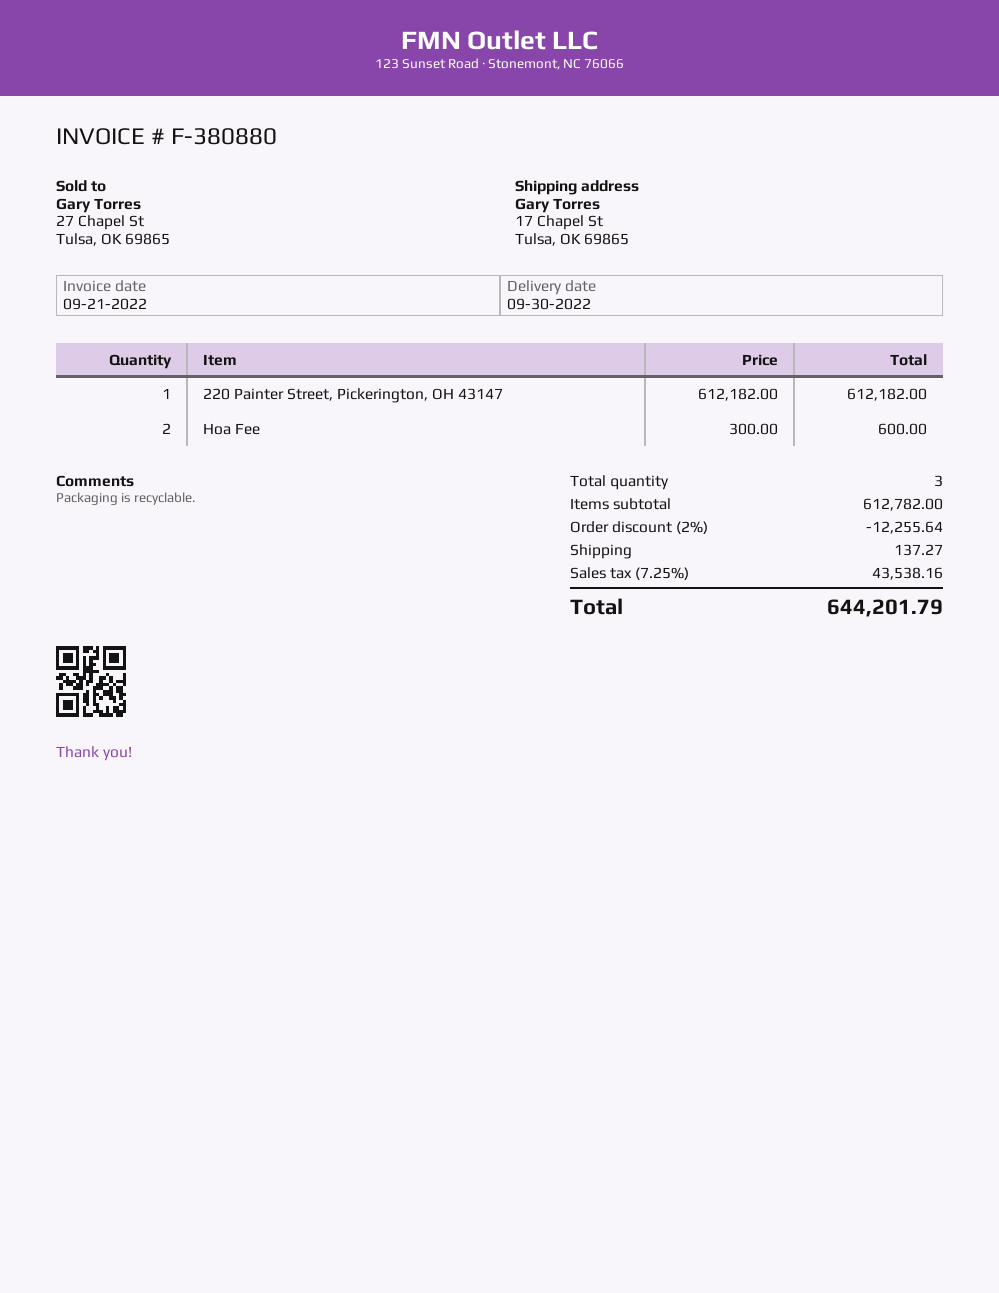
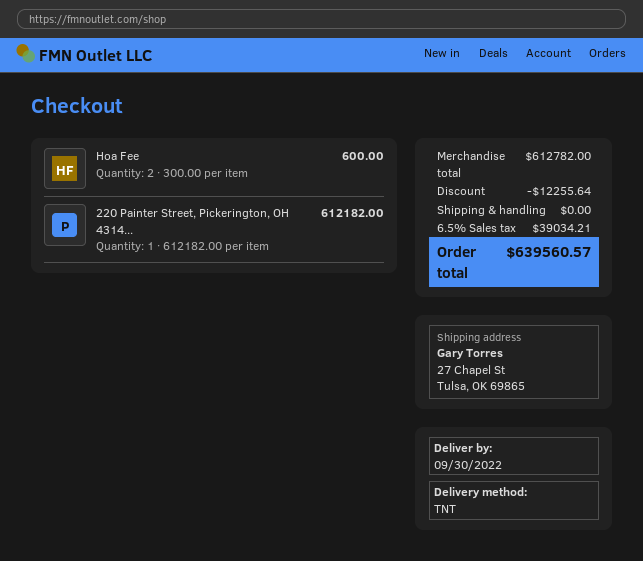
ship to: 17 Chapel St, Tulsa, OK 69865 -> 27 Chapel St, Tulsa, OK 69865
shipping: 137.27 -> 0.00
tax: 7.25% = 43538.16 -> 6.5% = 39034.21
total: 644201.79 -> 639560.57

